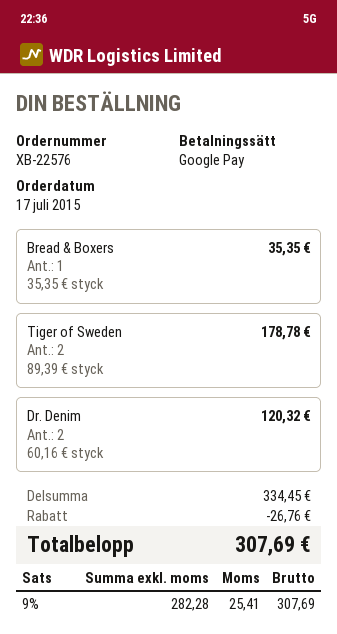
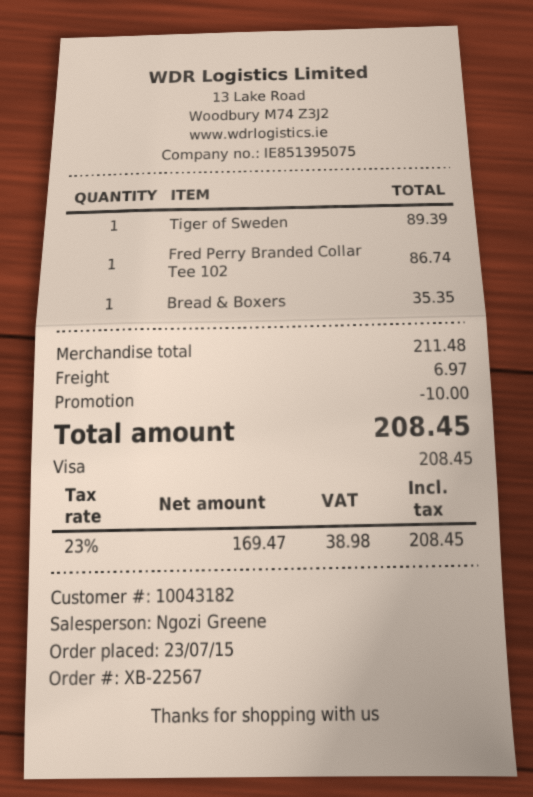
order number: XB-22576 -> XB-22567
order date: 2015-07-17 -> 2015-07-23
payment method: Google Pay -> Visa
Tiger of Sweden: 2 for 178.78 -> 1 for 89.39
Dr. Denim: 2 for 120.32 -> none
Fred Perry Branded Collar Tee 102: none -> 1 for 86.74
subtotal: 334.45 -> 211.48
discount: 26.76 -> 10.00
shipping: none -> 6.97
net: 282.28 -> 169.47
tax: 9% = 25.41 -> 23% = 38.98
total: 307.69 -> 208.45

